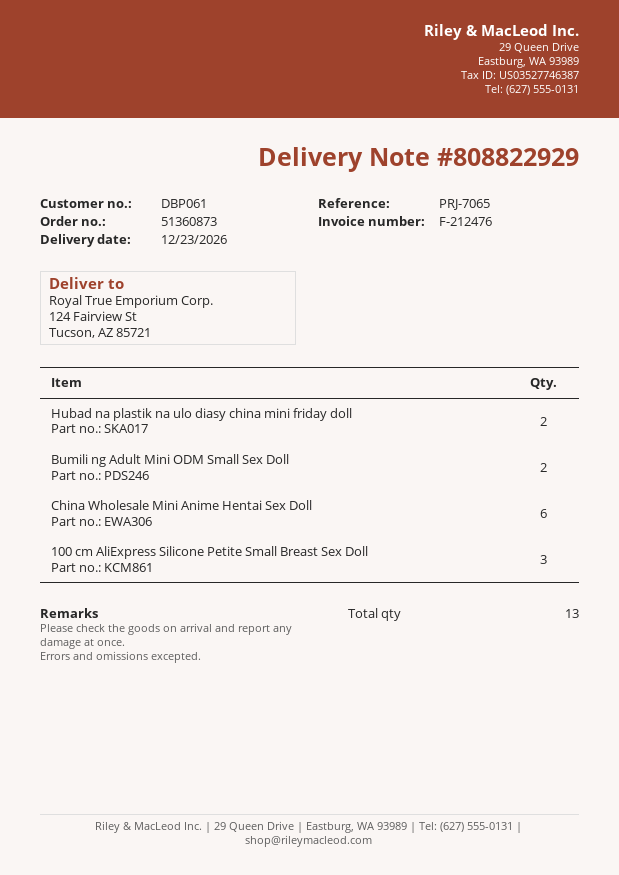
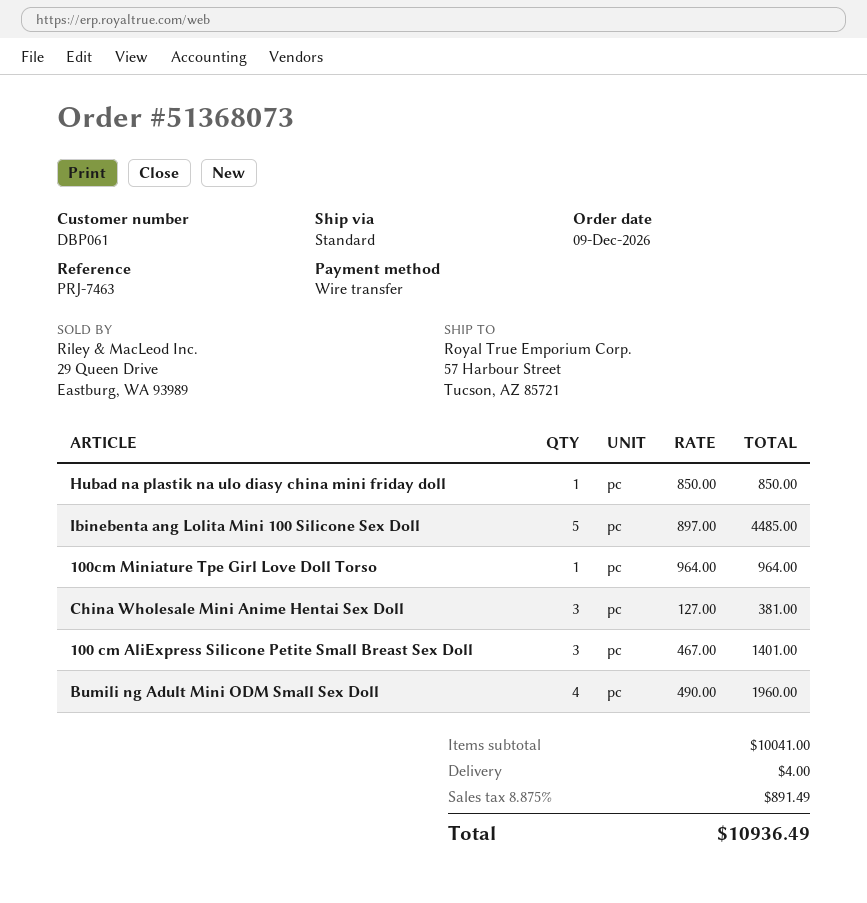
order number: 51360873 -> 51368073
reference: PRJ-7065 -> PRJ-7463
ship to: 124 Fairview St, Tucson, AZ 85721 -> 57 Harbour Street, Tucson, AZ 85721
Hubad na plastik na ulo diasy china mini friday doll: 2 -> 1
Bumili ng Adult Mini ODM Small Sex Doll: 2 -> 4
China Wholesale Mini Anime Hentai Sex Doll: 6 -> 3
Ibinebenta ang Lolita Mini 100 Silicone Sex Doll: none -> 5
100cm Miniature Tpe Girl Love Doll Torso: none -> 1

